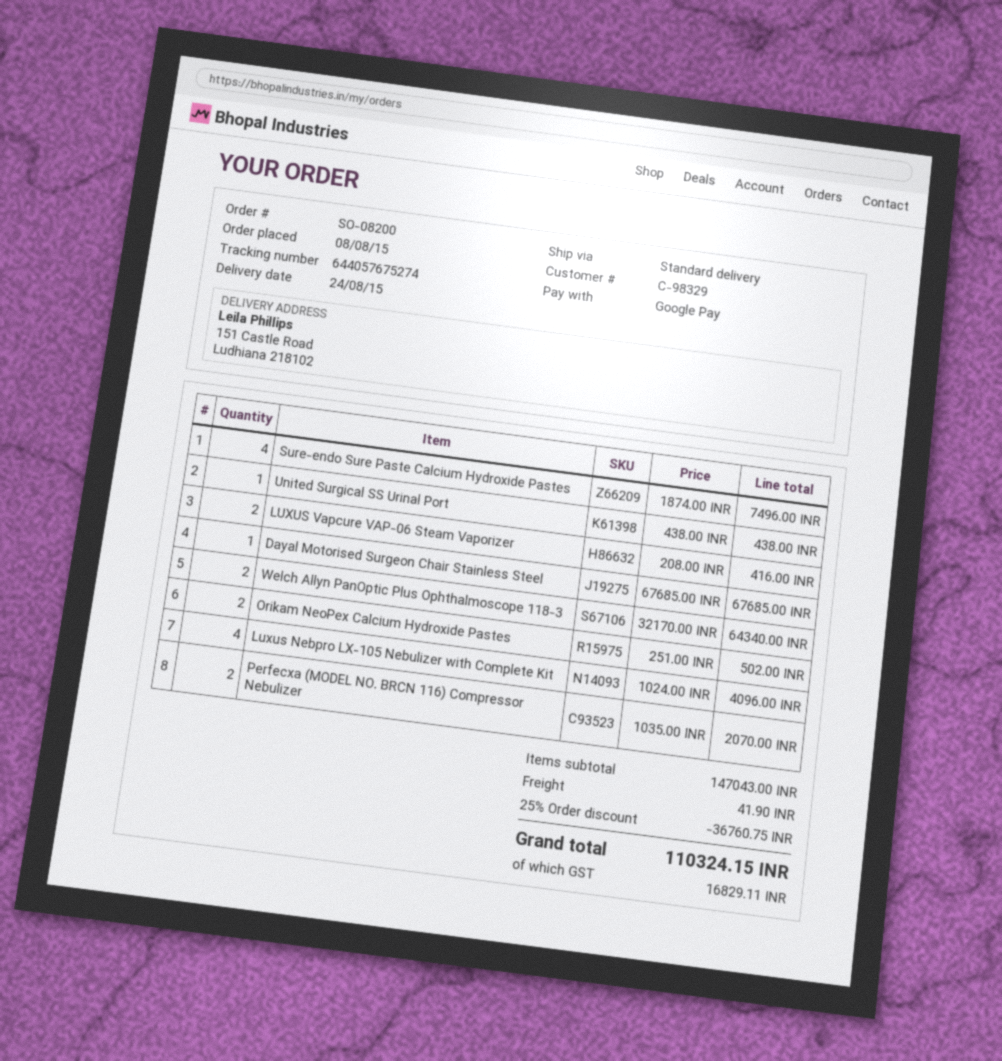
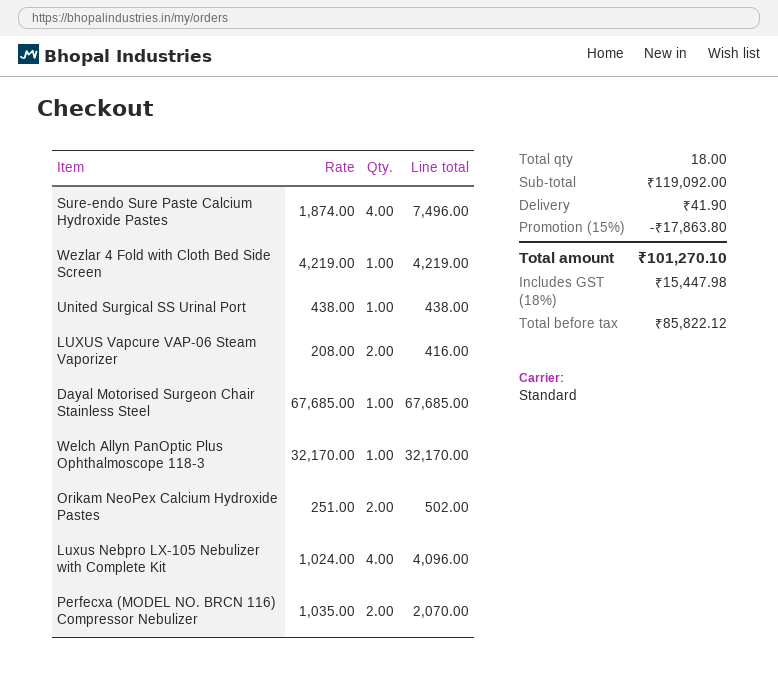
Welch Allyn PanOptic Plus Ophthalmoscope 118-3: 2 x 32170.00 = 64340.00 -> 1 x 32170.00 = 32170.00
Wezlar 4 Fold with Cloth Bed Side Screen: none -> 1 x 4219.00 = 4219.00
subtotal: 147043.00 -> 119092.00
discount: 25% = 36760.75 -> 15% = 17863.80
tax: 16829.11 -> 15447.98
total: 110324.15 -> 101270.10

